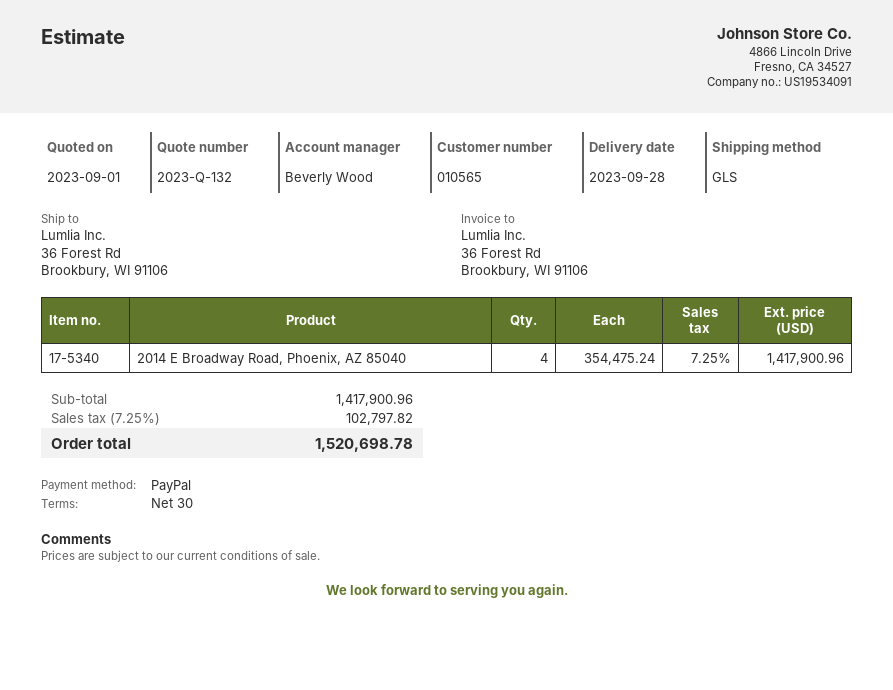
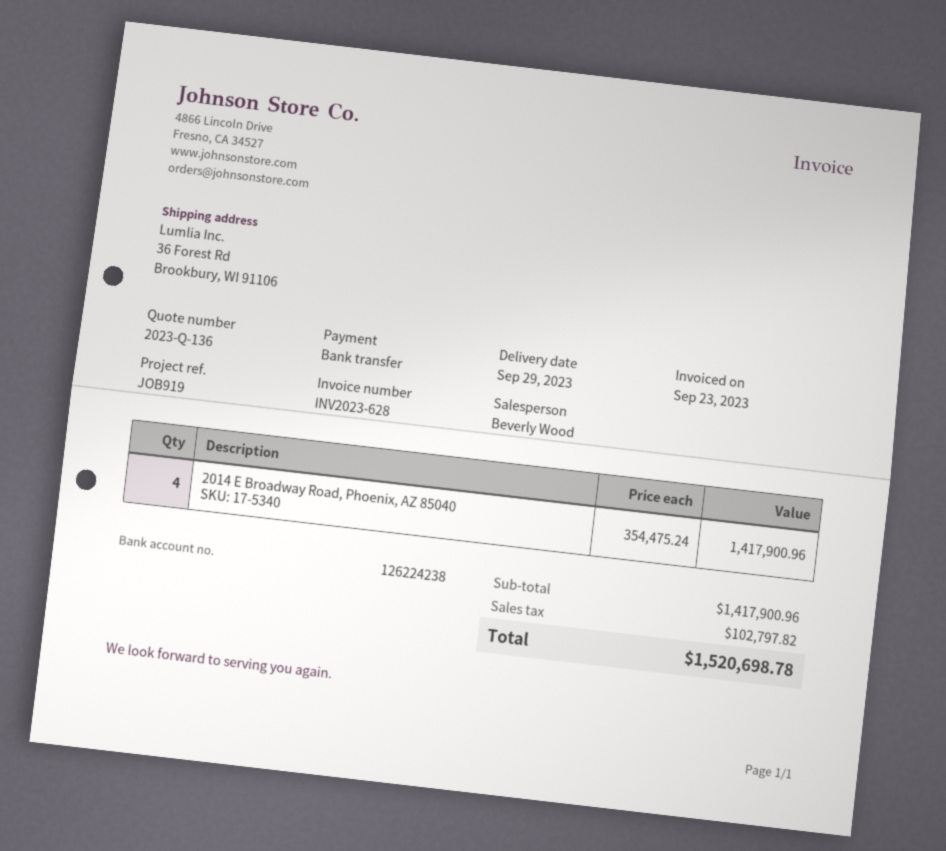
quote number: 2023-Q-132 -> 2023-Q-136
delivery date: 2023-09-28 -> 2023-09-29
payment method: PayPal -> bank transfer

